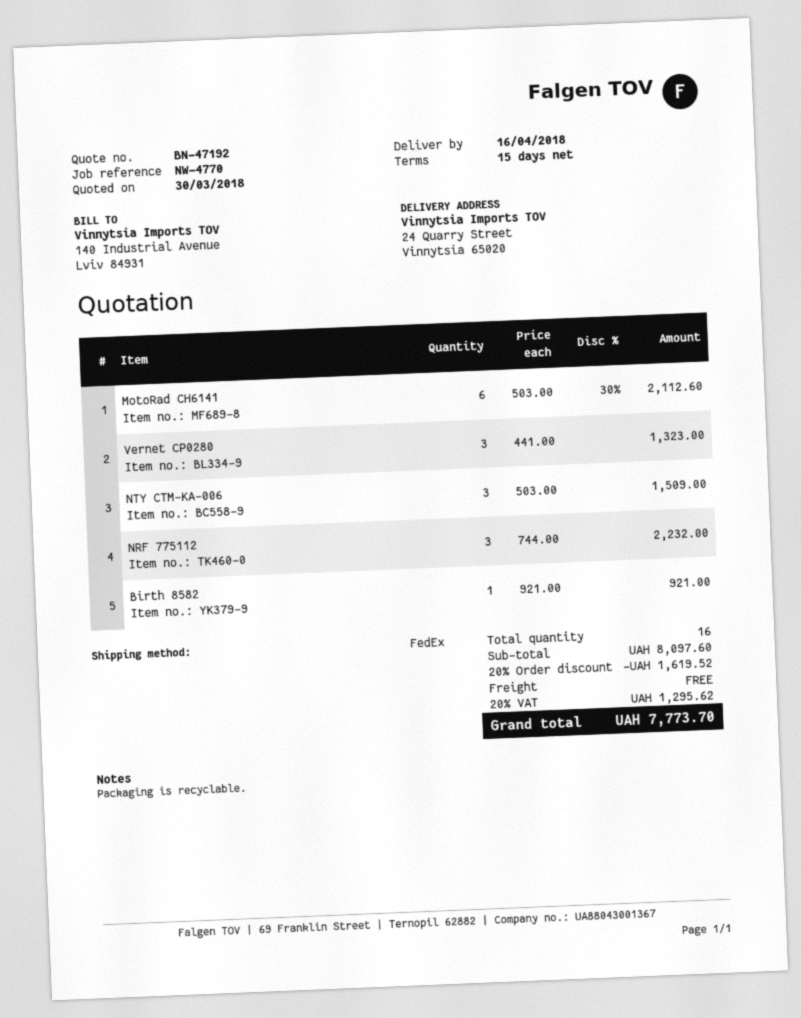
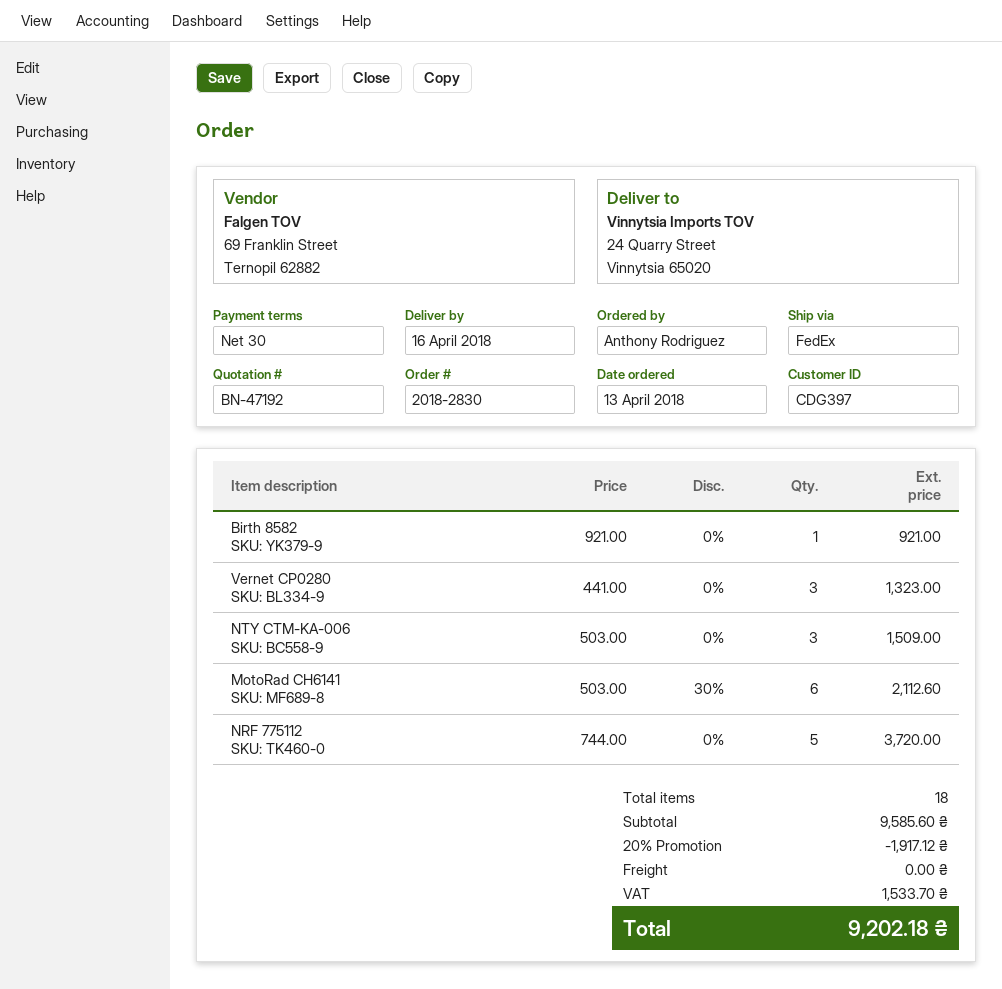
payment terms: 15 days -> 30 days
NRF 775112: 3 x 744.00 = 2232.00 -> 5 x 744.00 = 3720.00
total quantity: 16 -> 18
subtotal: 8097.60 -> 9585.60
discount: 20% = 1619.52 -> 20% = 1917.12
tax: 1295.62 -> 1533.70
total: 7773.70 -> 9202.18

